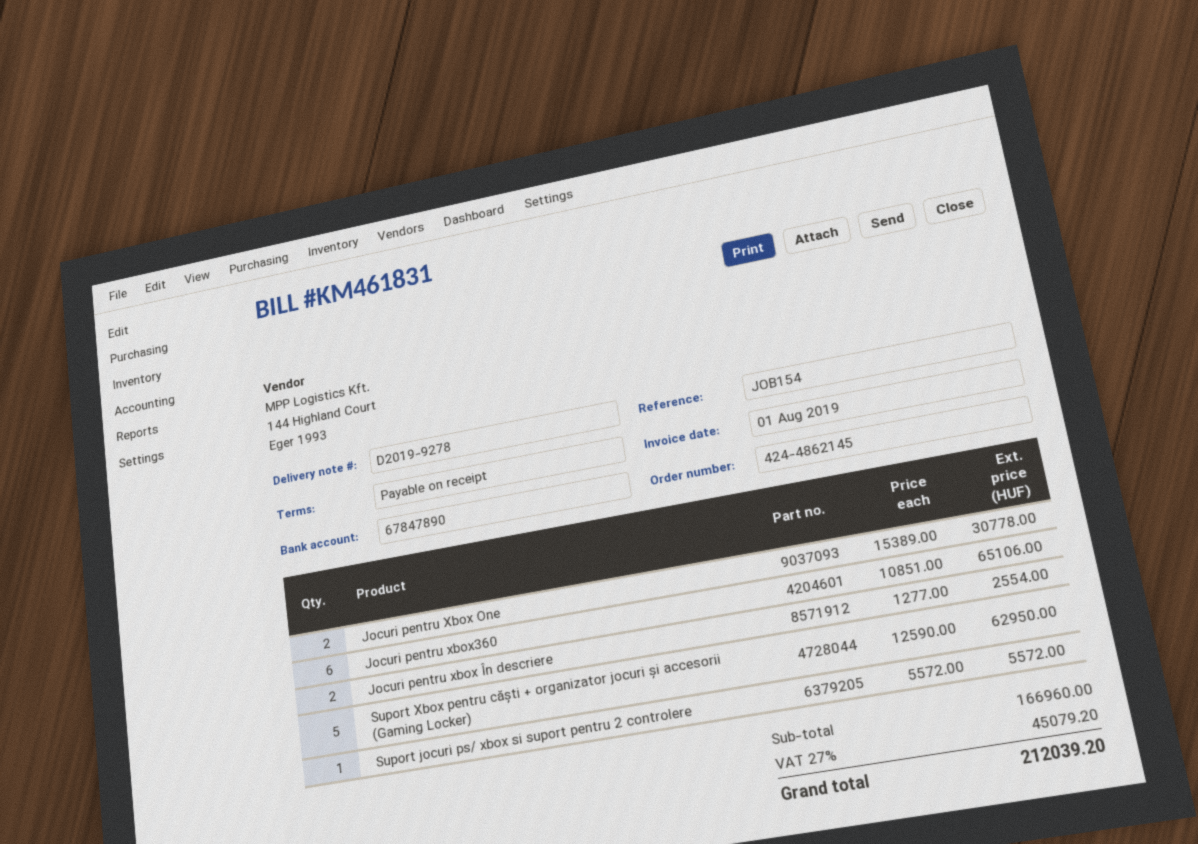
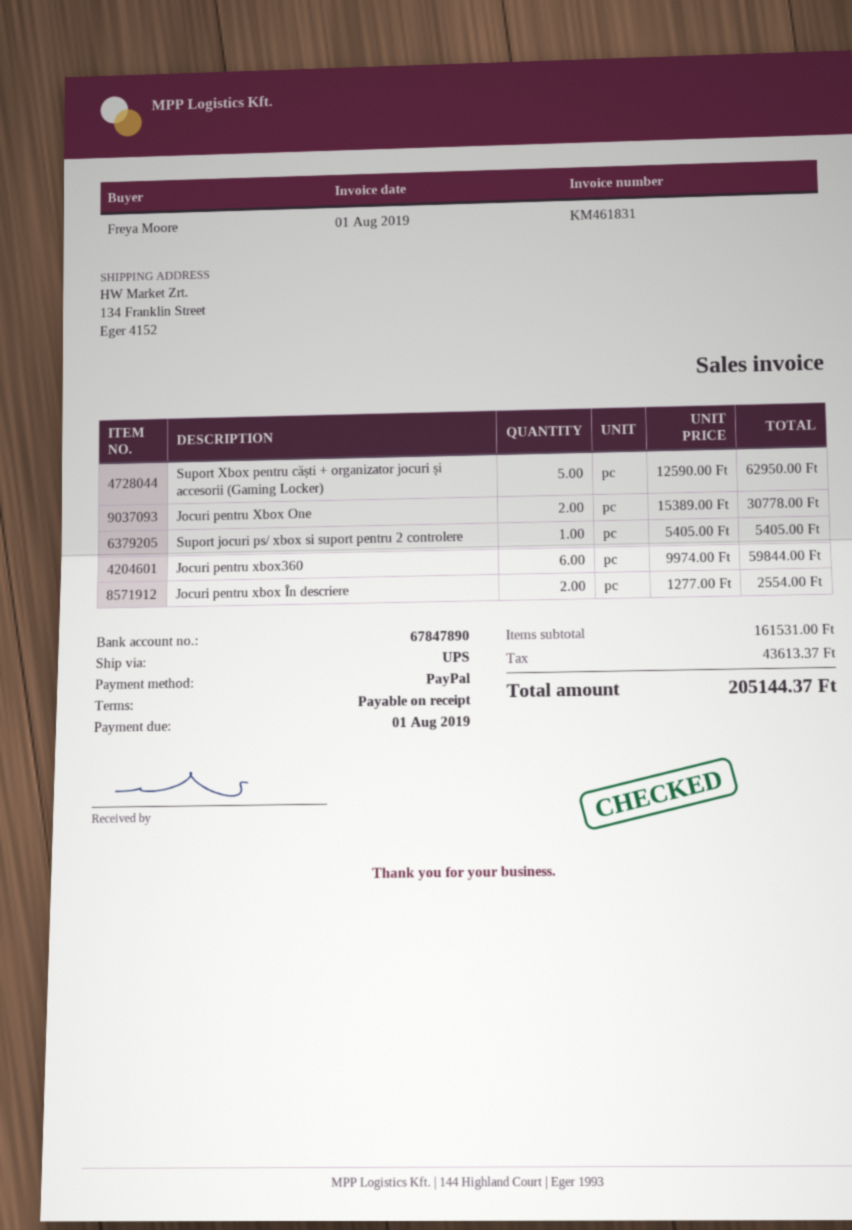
Jocuri pentru xbox360: 6 x 10851.00 = 65106.00 -> 6 x 9974.00 = 59844.00
Suport jocuri ps/ xbox si suport pentru 2 controlere: 1 x 5572.00 = 5572.00 -> 1 x 5405.00 = 5405.00
subtotal: 166960.00 -> 161531.00
tax: 45079.20 -> 43613.37
total: 212039.20 -> 205144.37

